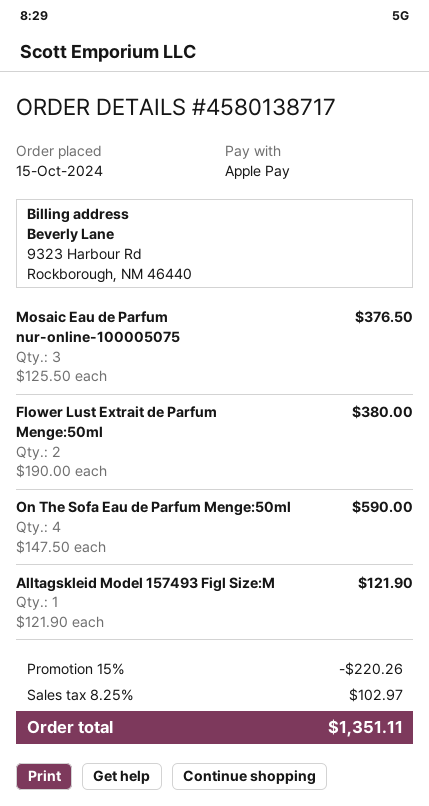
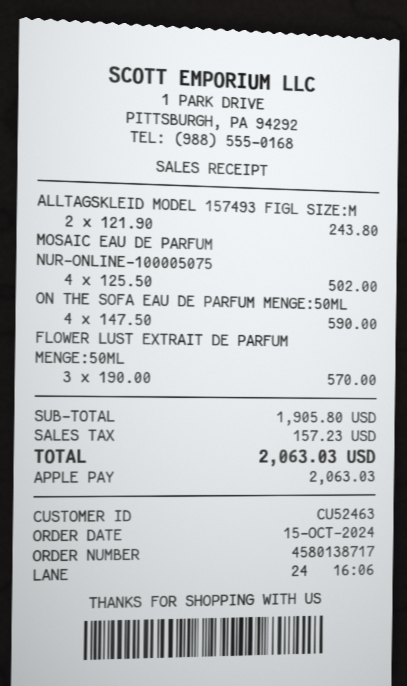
Mosaic Eau de Parfum nur-online-100005075: 3 x 125.50 = 376.50 -> 4 x 125.50 = 502.00
Flower Lust Extrait de Parfum Menge:50ml: 2 x 190.00 = 380.00 -> 3 x 190.00 = 570.00
Alltagskleid Model 157493 Figl Size:M: 1 x 121.90 = 121.90 -> 2 x 121.90 = 243.80
discount: 15% = 220.26 -> none
tax: 102.97 -> 157.23
total: 1351.11 -> 2063.03

